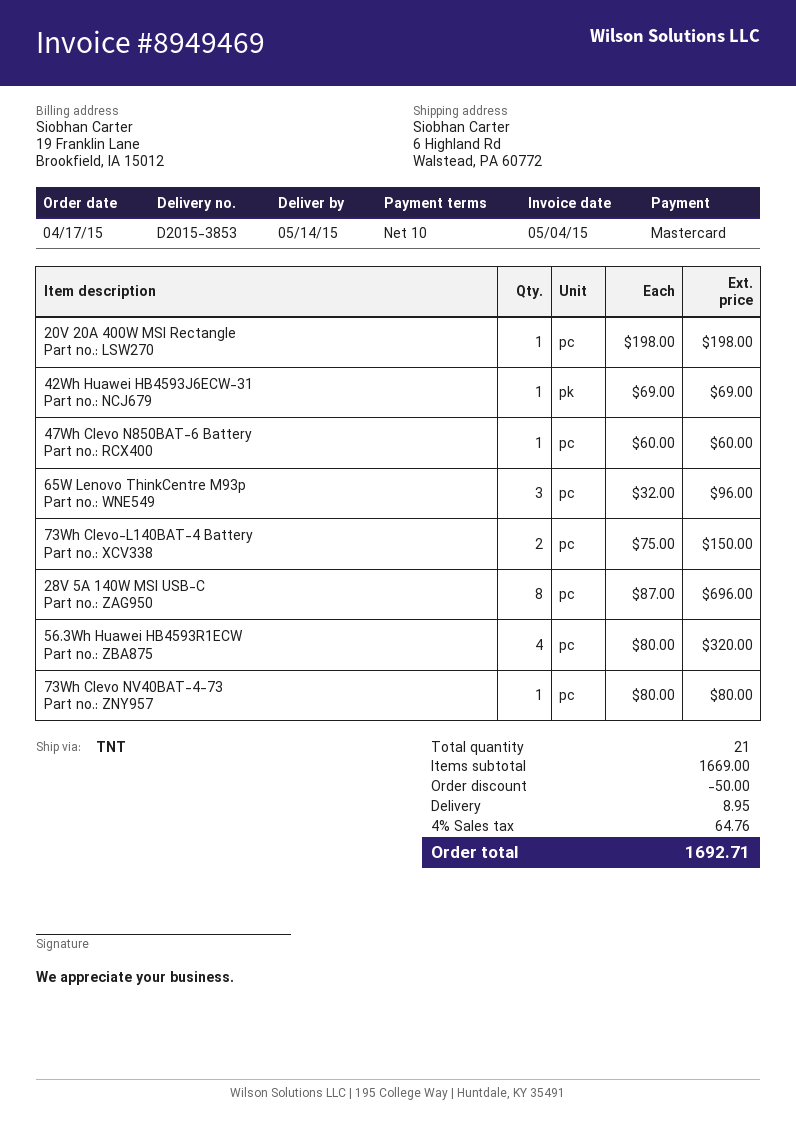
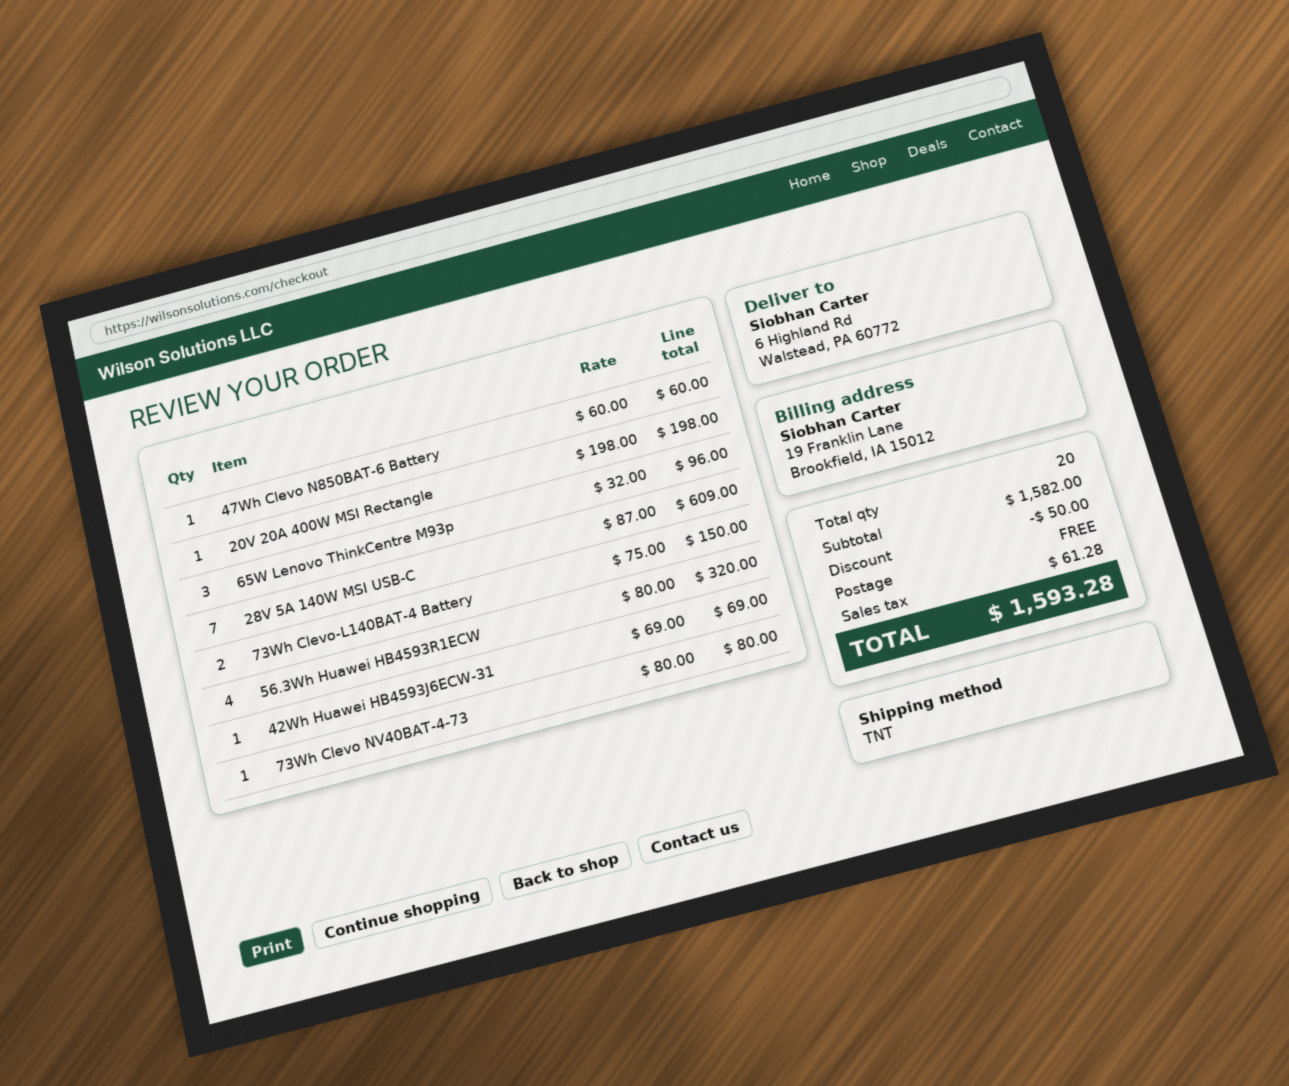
28V 5A 140W MSI USB-C: 8 x 87.00 = 696.00 -> 7 x 87.00 = 609.00
total quantity: 21 -> 20
subtotal: 1669.00 -> 1582.00
shipping: 8.95 -> 0.00
tax: 64.76 -> 61.28
total: 1692.71 -> 1593.28

